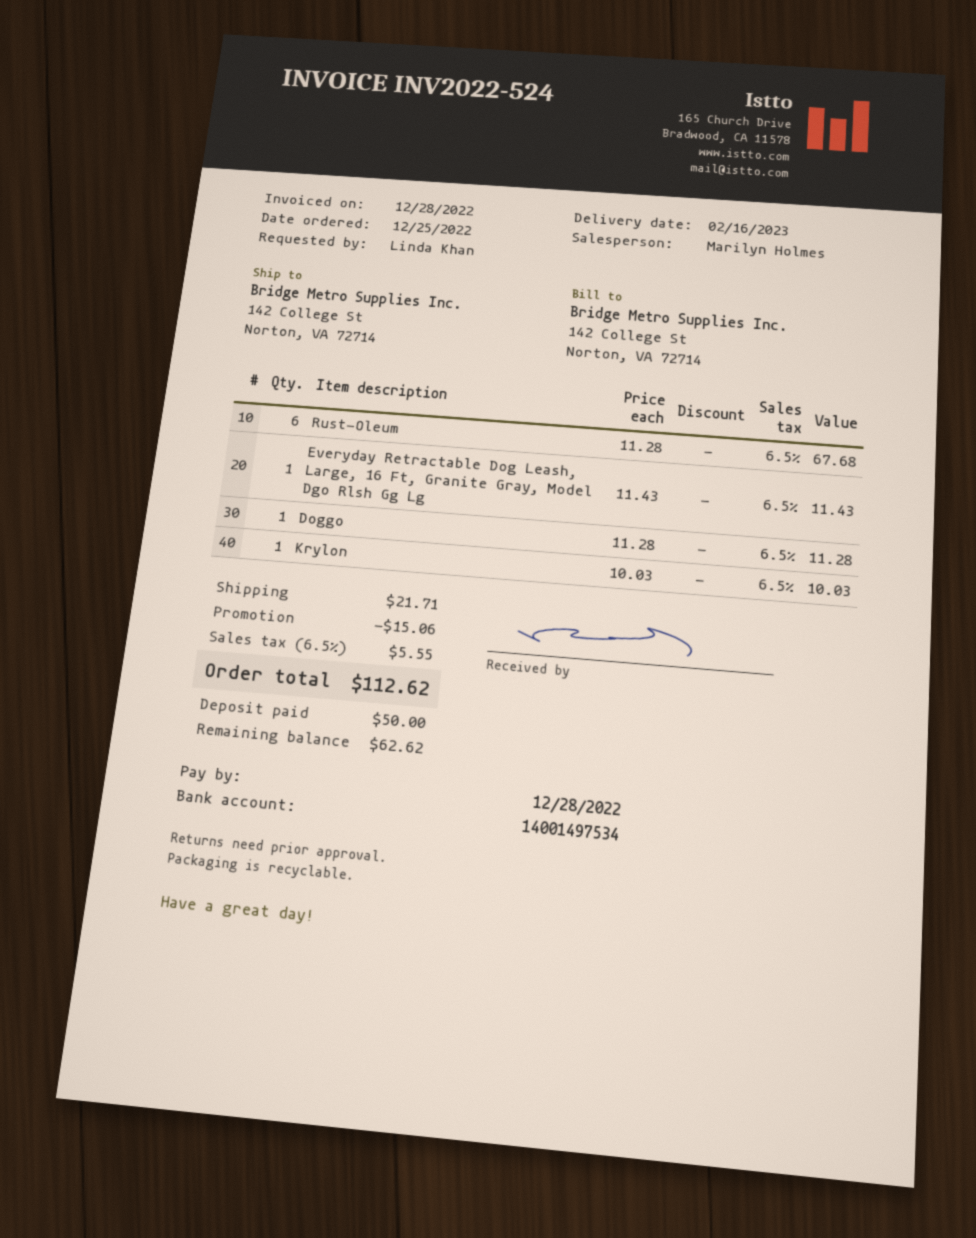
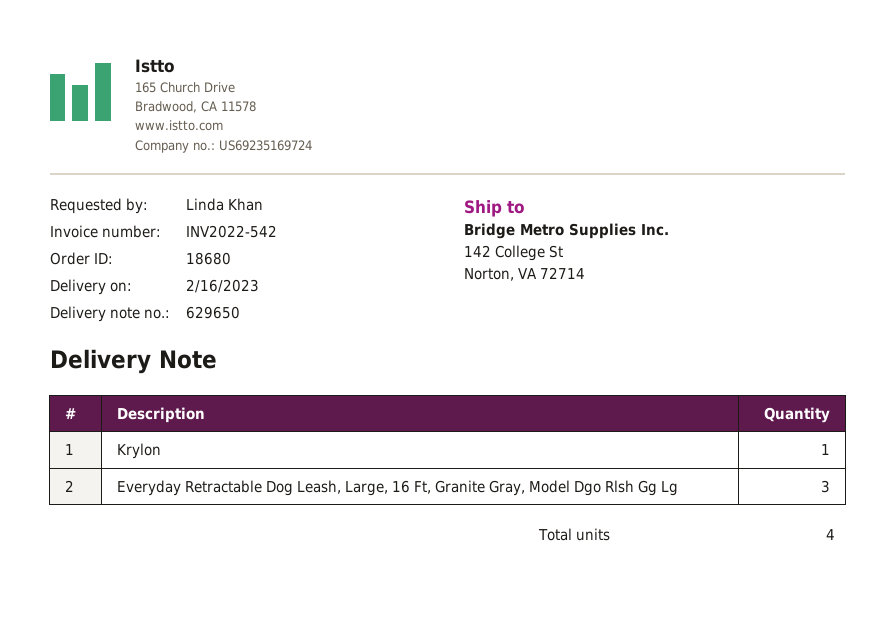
invoice number: INV2022-524 -> INV2022-542
Rust-Oleum: 6 -> none
Everyday Retractable Dog Leash, Large, 16 Ft, Granite Gray, Model Dgo Rlsh Gg Lg: 1 -> 3
Doggo: 1 -> none

